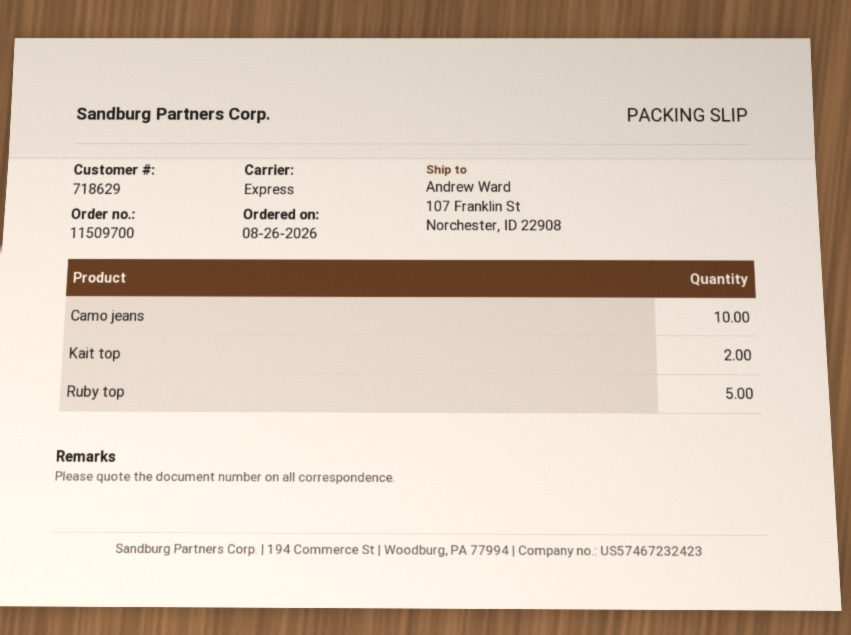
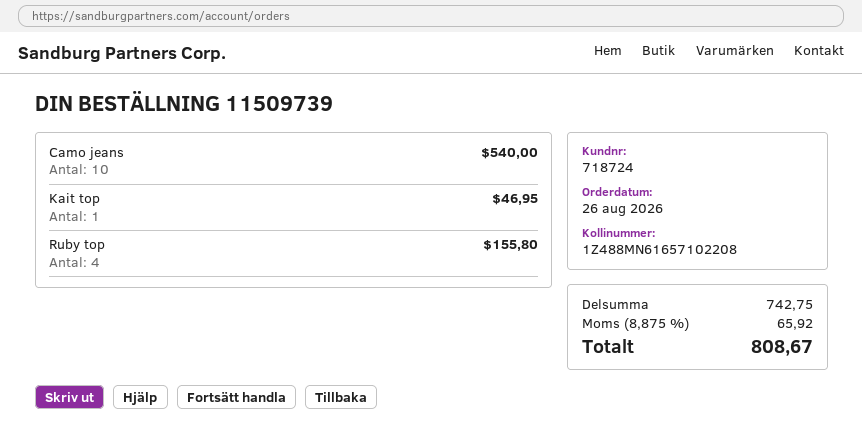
order number: 11509700 -> 11509739
customer number: 718629 -> 718724
Kait top: 2 -> 1
Ruby top: 5 -> 4

